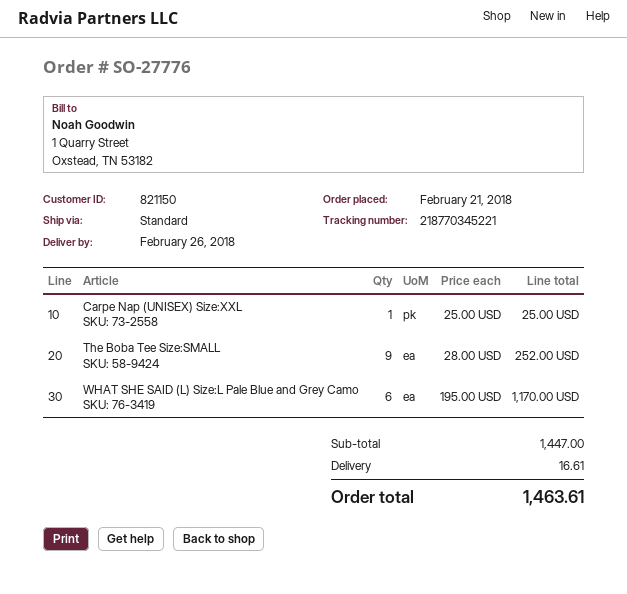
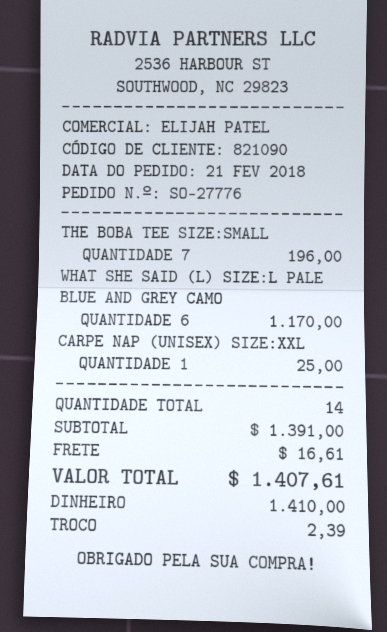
customer number: 821150 -> 821090
The Boba Tee Size:SMALL: 9 for 252.00 -> 7 for 196.00
subtotal: 1447.00 -> 1391.00
total: 1463.61 -> 1407.61

